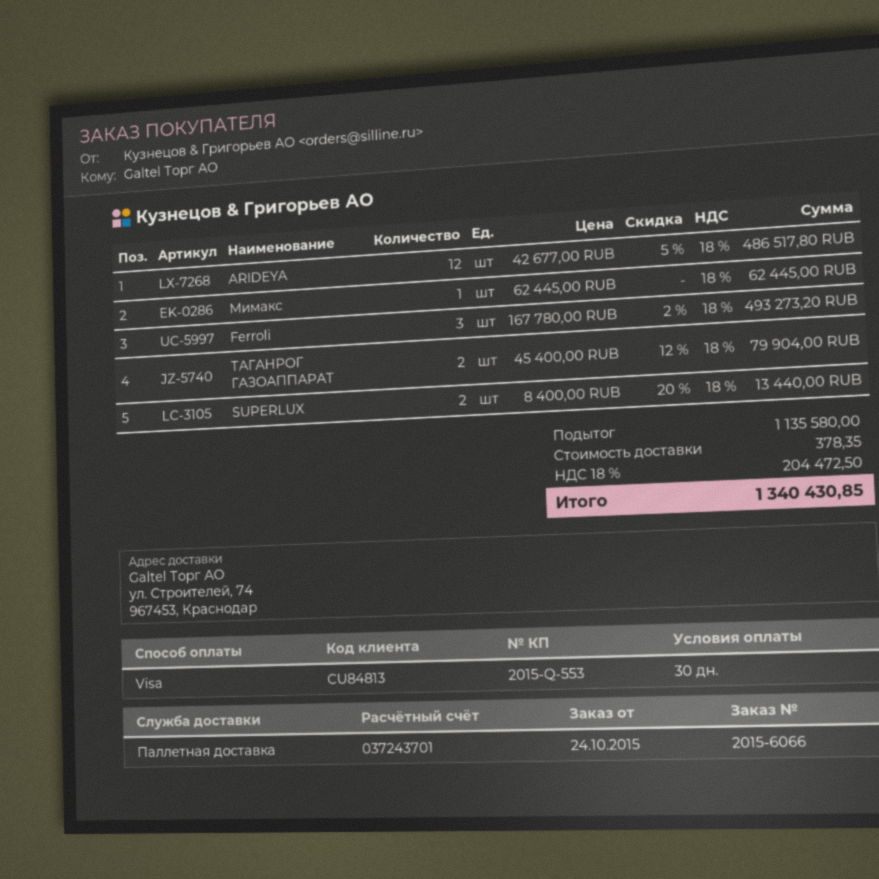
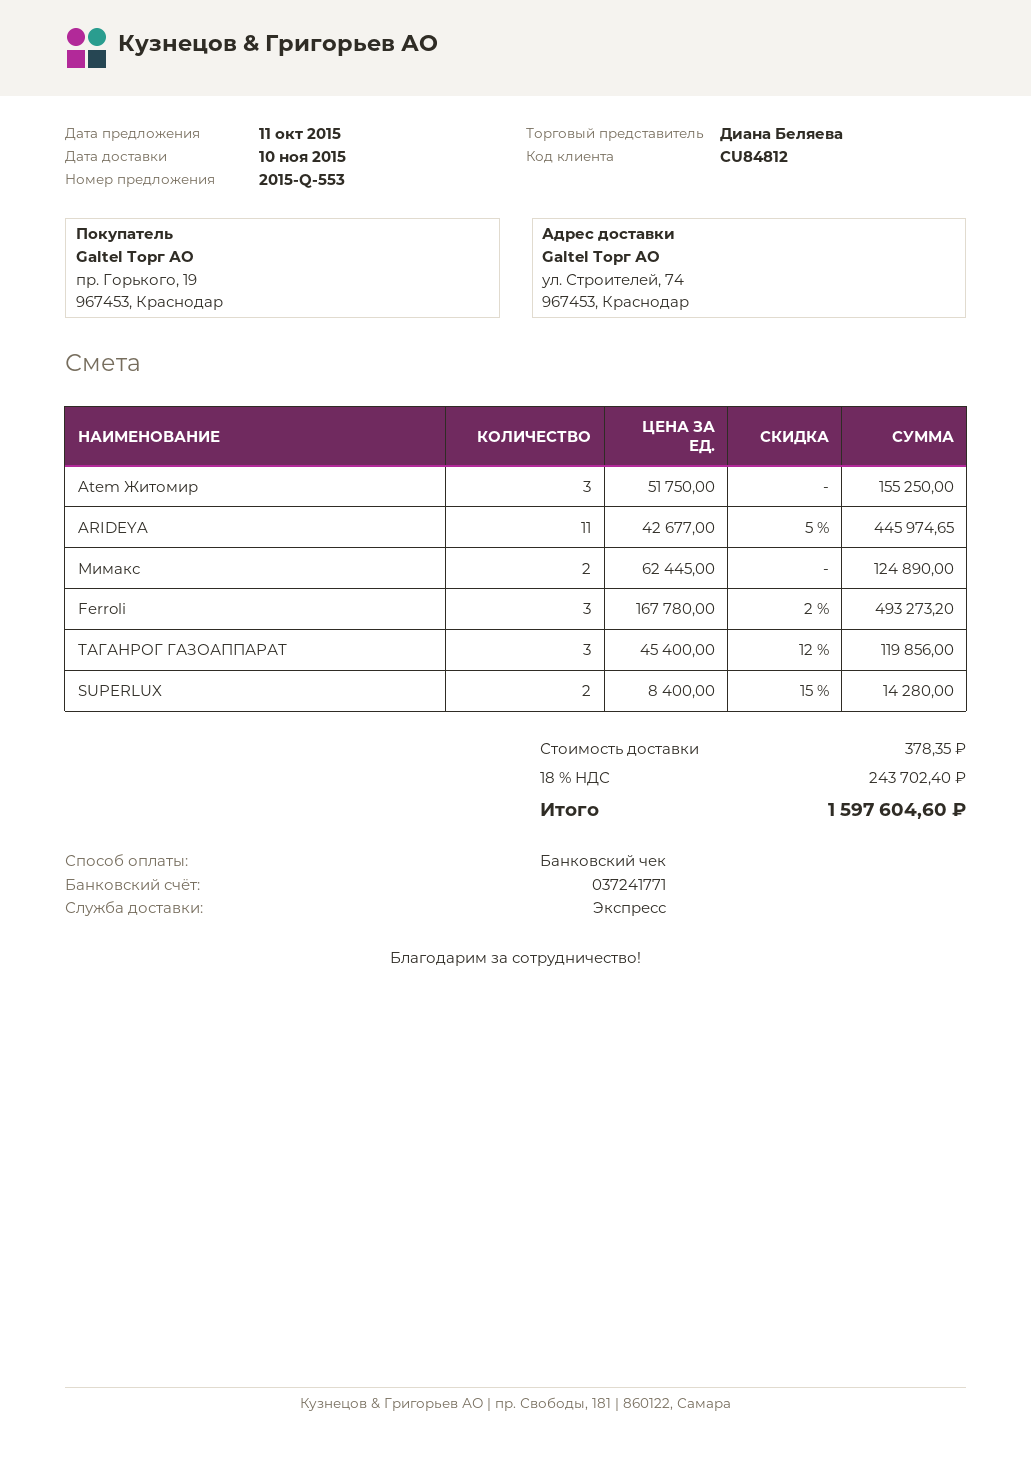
customer number: CU84813 -> CU84812
payment method: Visa -> cheque
bank account: 037243701 -> 037241771
shipping method: pallet freight -> express
ARIDEYA: 12 x 42677.00 - 5% = 486517.80 -> 11 x 42677.00 - 5% = 445974.65
Мимакс: 1 x 62445.00 = 62445.00 -> 2 x 62445.00 = 124890.00
ТАГАНРОГ ГАЗОАППАРАТ: 2 x 45400.00 - 12% = 79904.00 -> 3 x 45400.00 - 12% = 119856.00
SUPERLUX: 2 x 8400.00 - 20% = 13440.00 -> 2 x 8400.00 - 15% = 14280.00
Atem Житомир: none -> 3 x 51750.00 = 155250.00
tax: 18% = 204472.50 -> 18% = 243702.40
total: 1340430.85 -> 1597604.60

